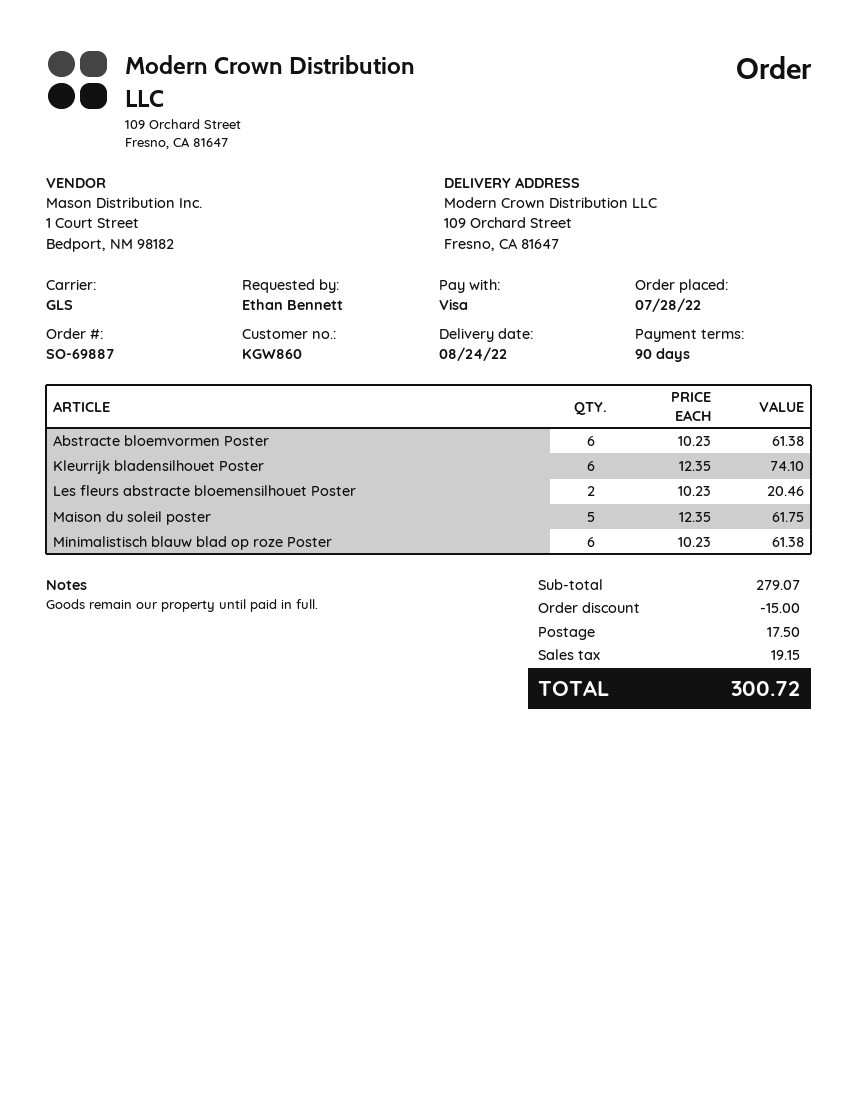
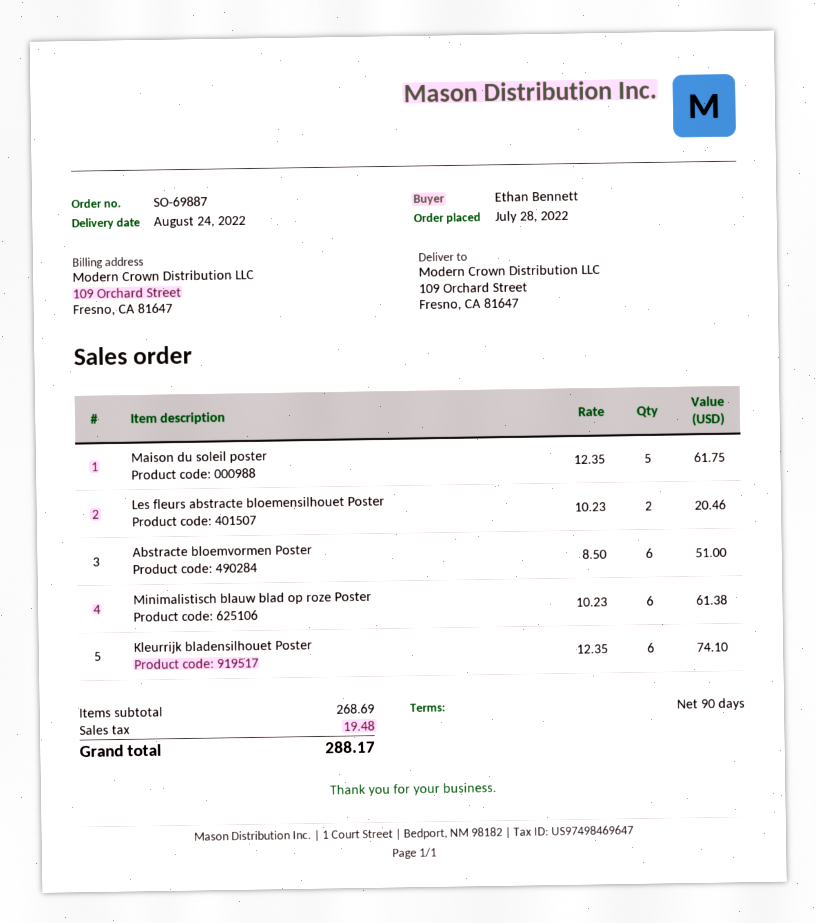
Abstracte bloemvormen Poster: 6 x 10.23 = 61.38 -> 6 x 8.50 = 51.00
subtotal: 279.07 -> 268.69
discount: 15.00 -> none
shipping: 17.50 -> none
tax: 19.15 -> 19.48
total: 300.72 -> 288.17

